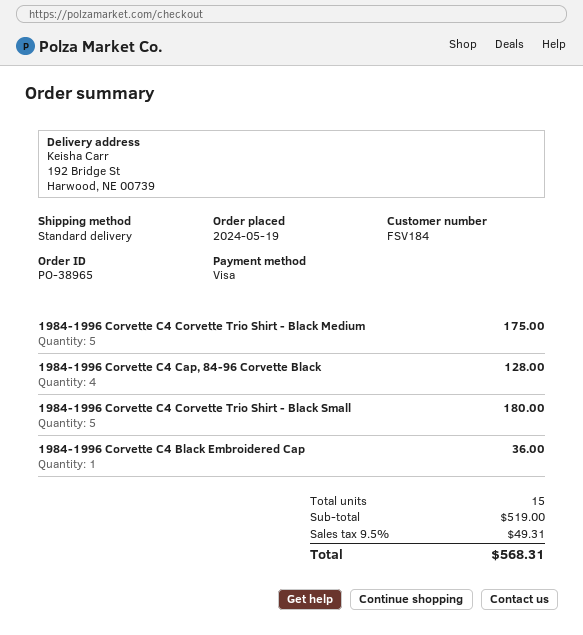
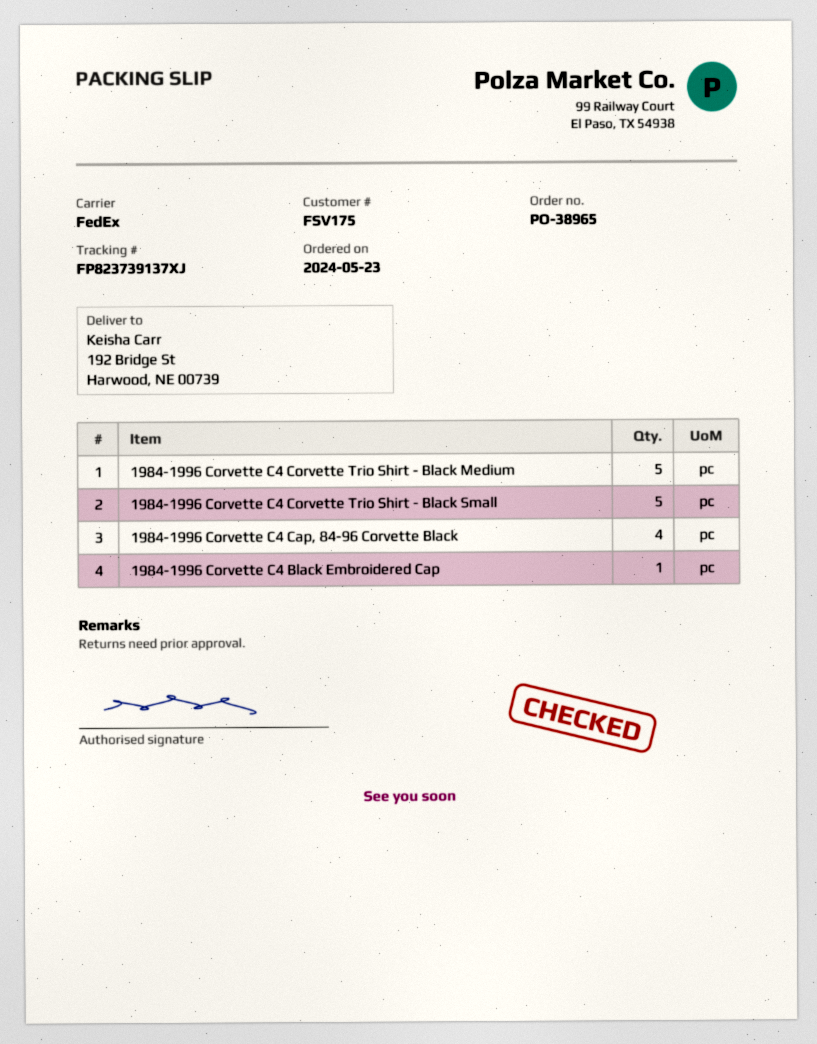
order date: 2024-05-19 -> 2024-05-23
customer number: FSV184 -> FSV175
shipping method: standard -> FedEx

